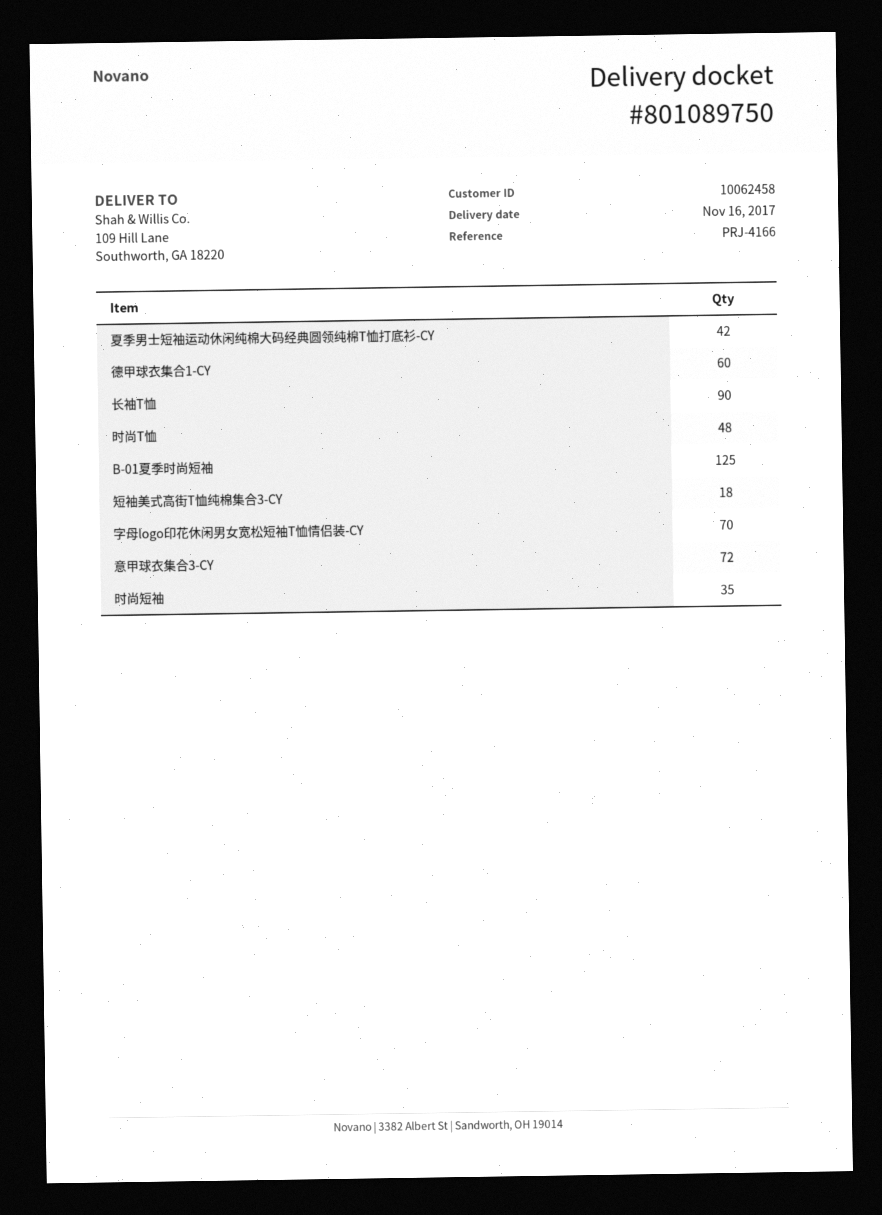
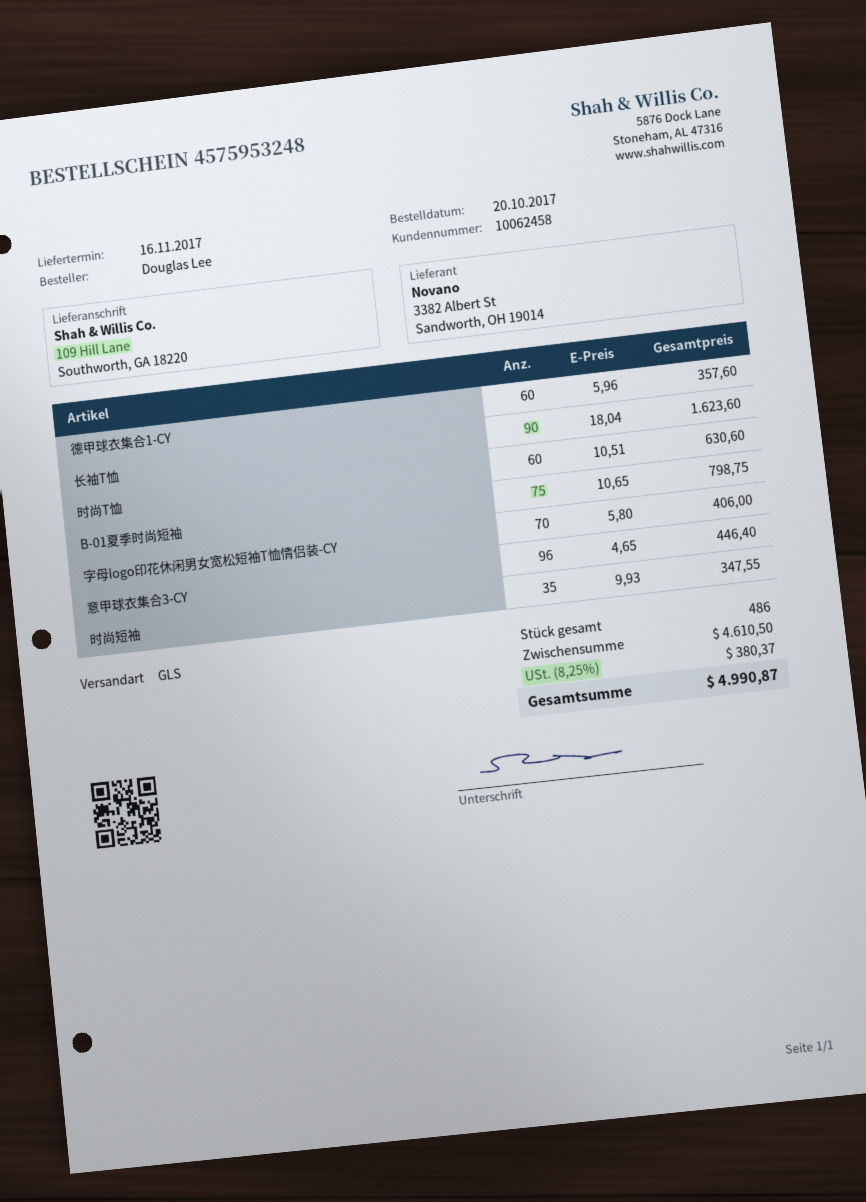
夏季男士短袖运动休闲纯棉大码经典圆领纯棉T恤打底衫-CY: 42 -> none
时尚T恤: 48 -> 60
B-01夏季时尚短袖: 125 -> 75
短袖美式高街T恤纯棉集合3-CY: 18 -> none
意甲球衣集合3-CY: 72 -> 96

